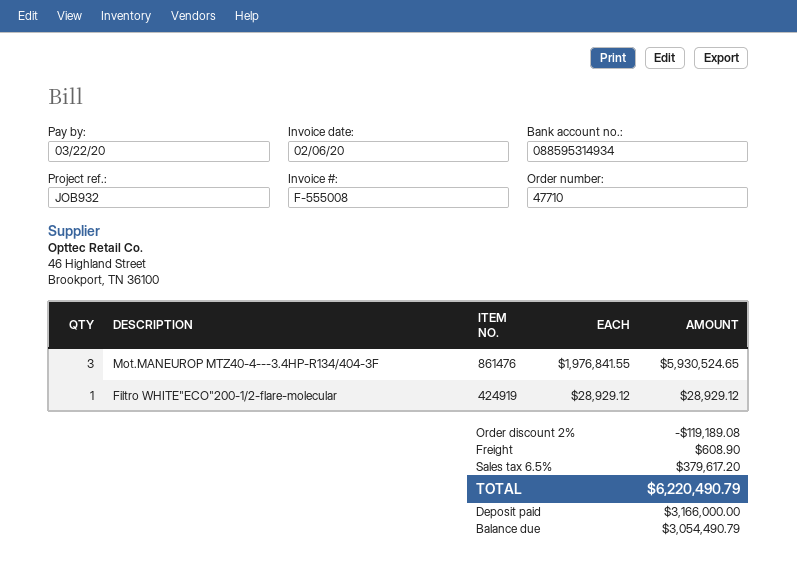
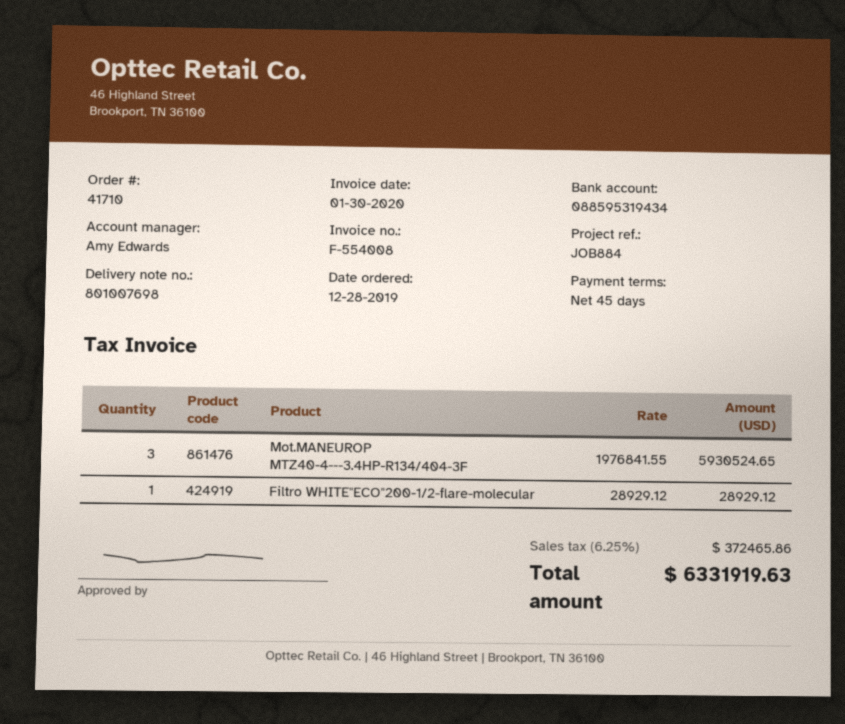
order number: 47710 -> 41710
invoice number: F-555008 -> F-554008
invoice date: 2020-02-06 -> 2020-01-30
reference: JOB932 -> JOB884
bank account: 088595314934 -> 088595319434
discount: 2% = 119189.08 -> none
shipping: 608.90 -> none
tax: 6.5% = 379617.20 -> 6.25% = 372465.86
total: 6220490.79 -> 6331919.63

